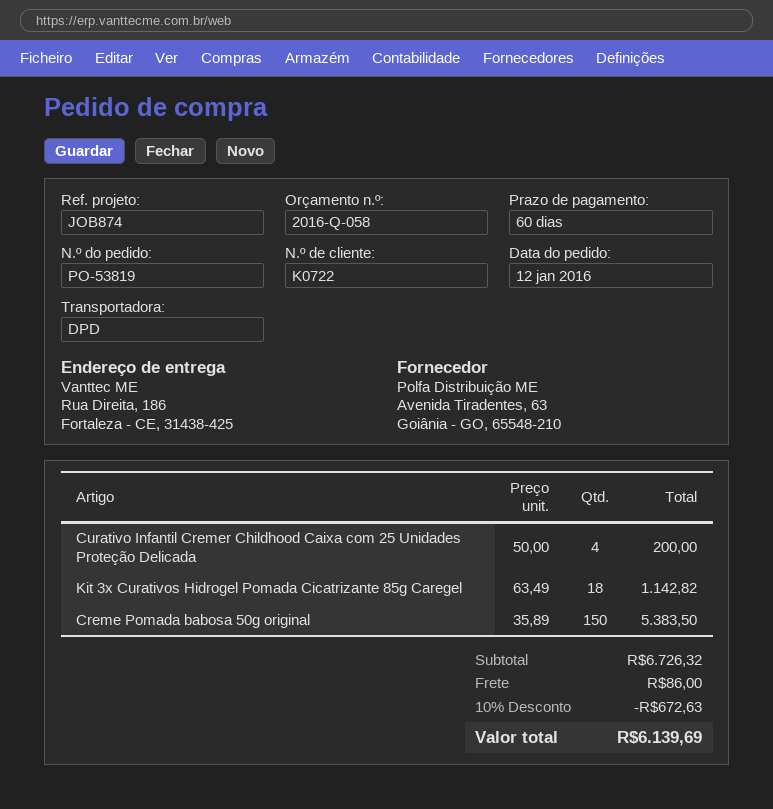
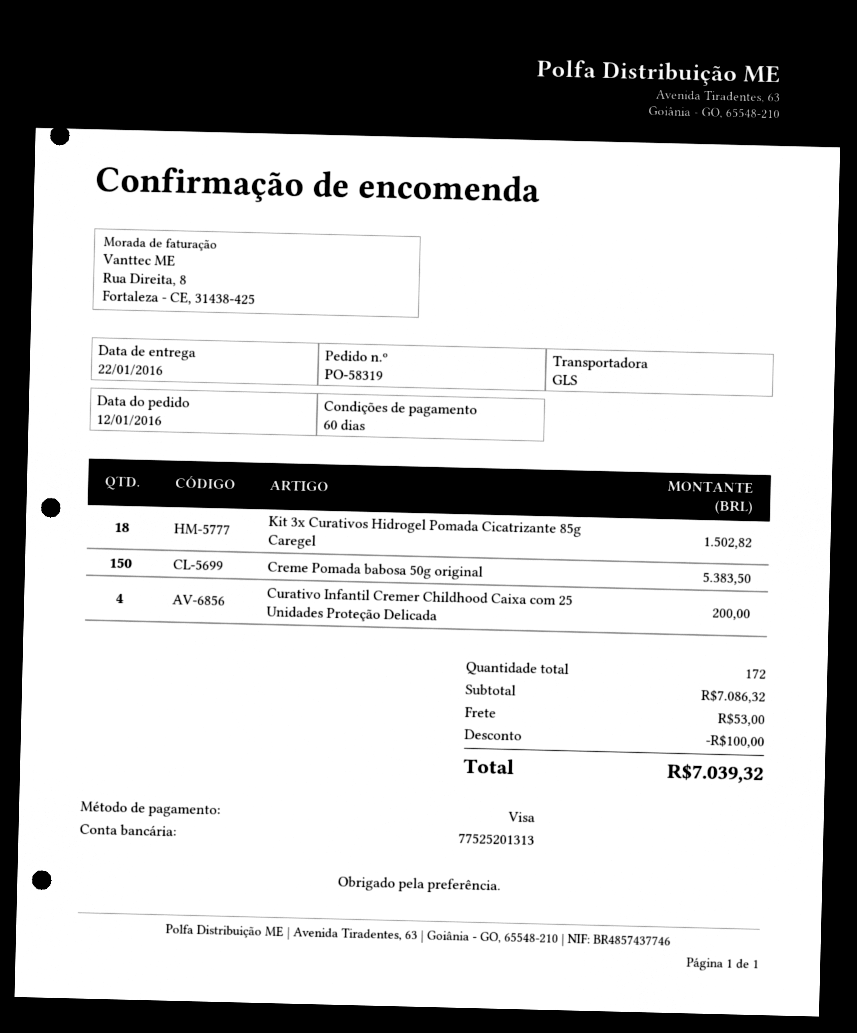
order number: PO-53819 -> PO-58319
shipping method: DPD -> GLS
Kit 3x Curativos Hidrogel Pomada Cicatrizante 85g Caregel: 18 for 1142.82 -> 18 for 1502.82
subtotal: 6726.32 -> 7086.32
discount: 672.63 -> 100.00
shipping: 86.00 -> 53.00
total: 6139.69 -> 7039.32

